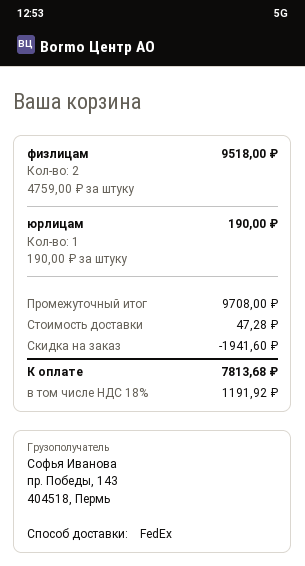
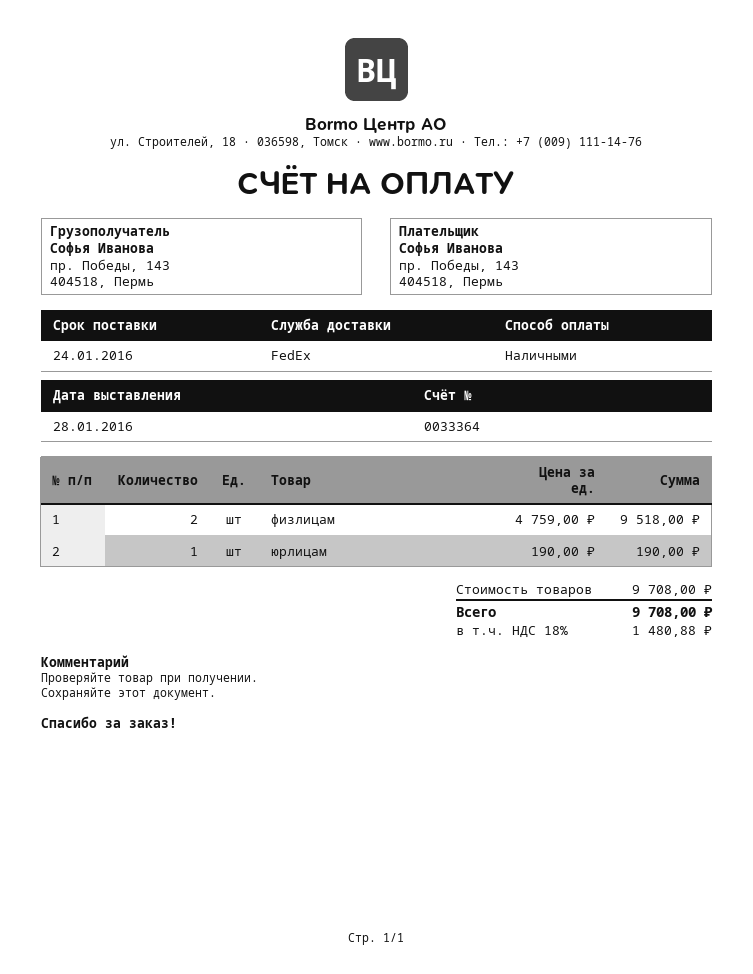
discount: 1941.60 -> none
shipping: 47.28 -> none
tax: 18% = 1191.92 -> 18% = 1480.88
total: 7813.68 -> 9708.00

